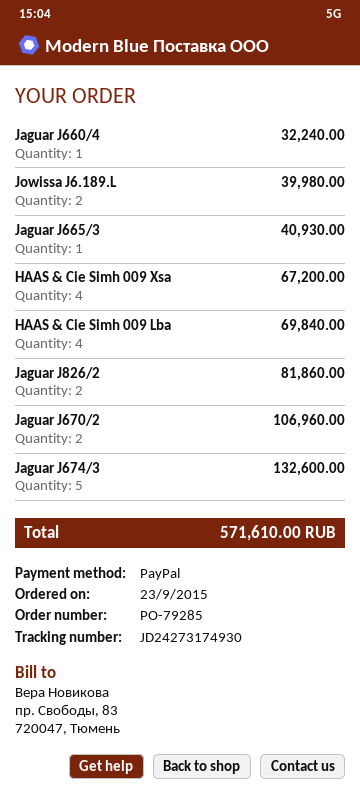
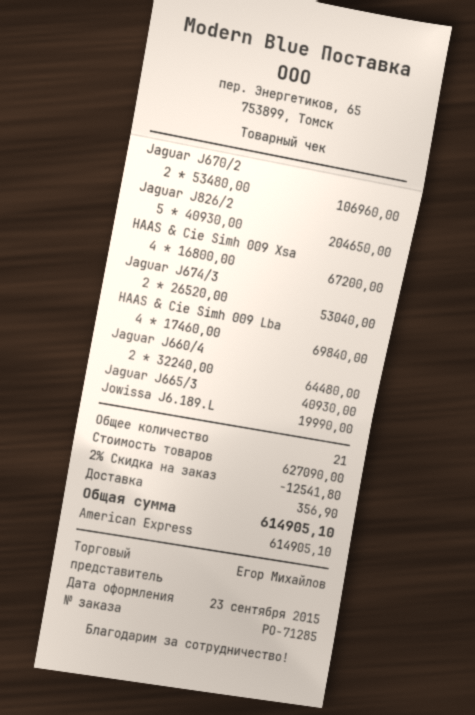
order number: PO-79285 -> PO-71285
payment method: PayPal -> American Express
Jaguar J660/4: 1 for 32240.00 -> 2 for 64480.00
Jowissa J6.189.L: 2 for 39980.00 -> 1 for 19990.00
Jaguar J826/2: 2 for 81860.00 -> 5 for 204650.00
Jaguar J674/3: 5 for 132600.00 -> 2 for 53040.00
discount: none -> 2% = 12541.80
shipping: none -> 356.90
total: 571610.00 -> 614905.10

